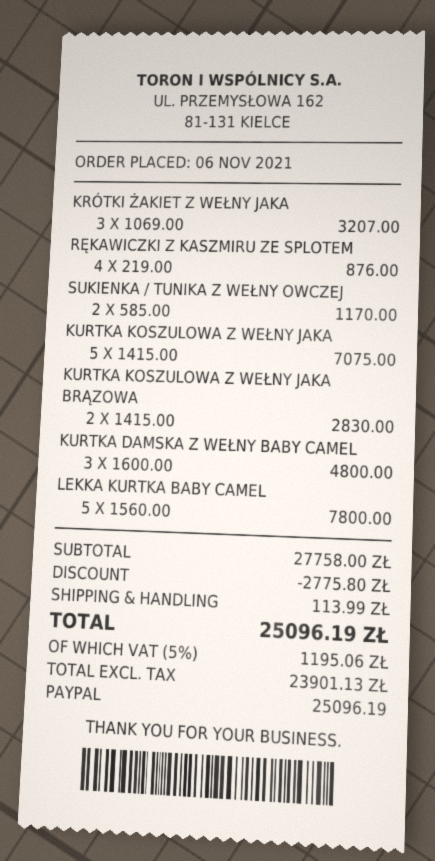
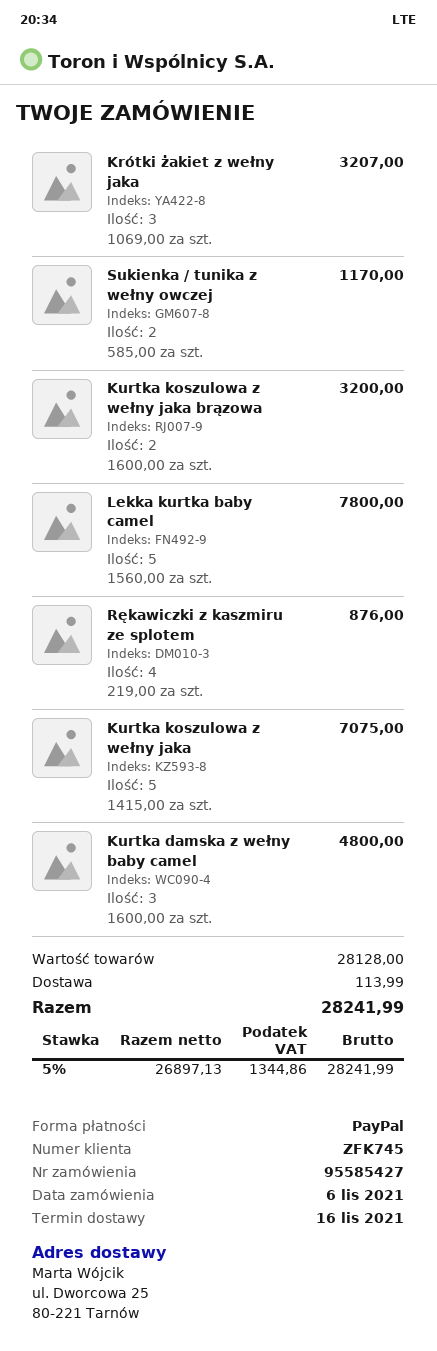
KURTKA KOSZULOWA Z WEŁNY JAKA BRĄZOWA: 2 x 1415.00 = 2830.00 -> 2 x 1600.00 = 3200.00
subtotal: 27758.00 -> 28128.00
discount: 2775.80 -> none
net: 23901.13 -> 26897.13
tax: 5% = 1195.06 -> 5% = 1344.86
total: 25096.19 -> 28241.99

